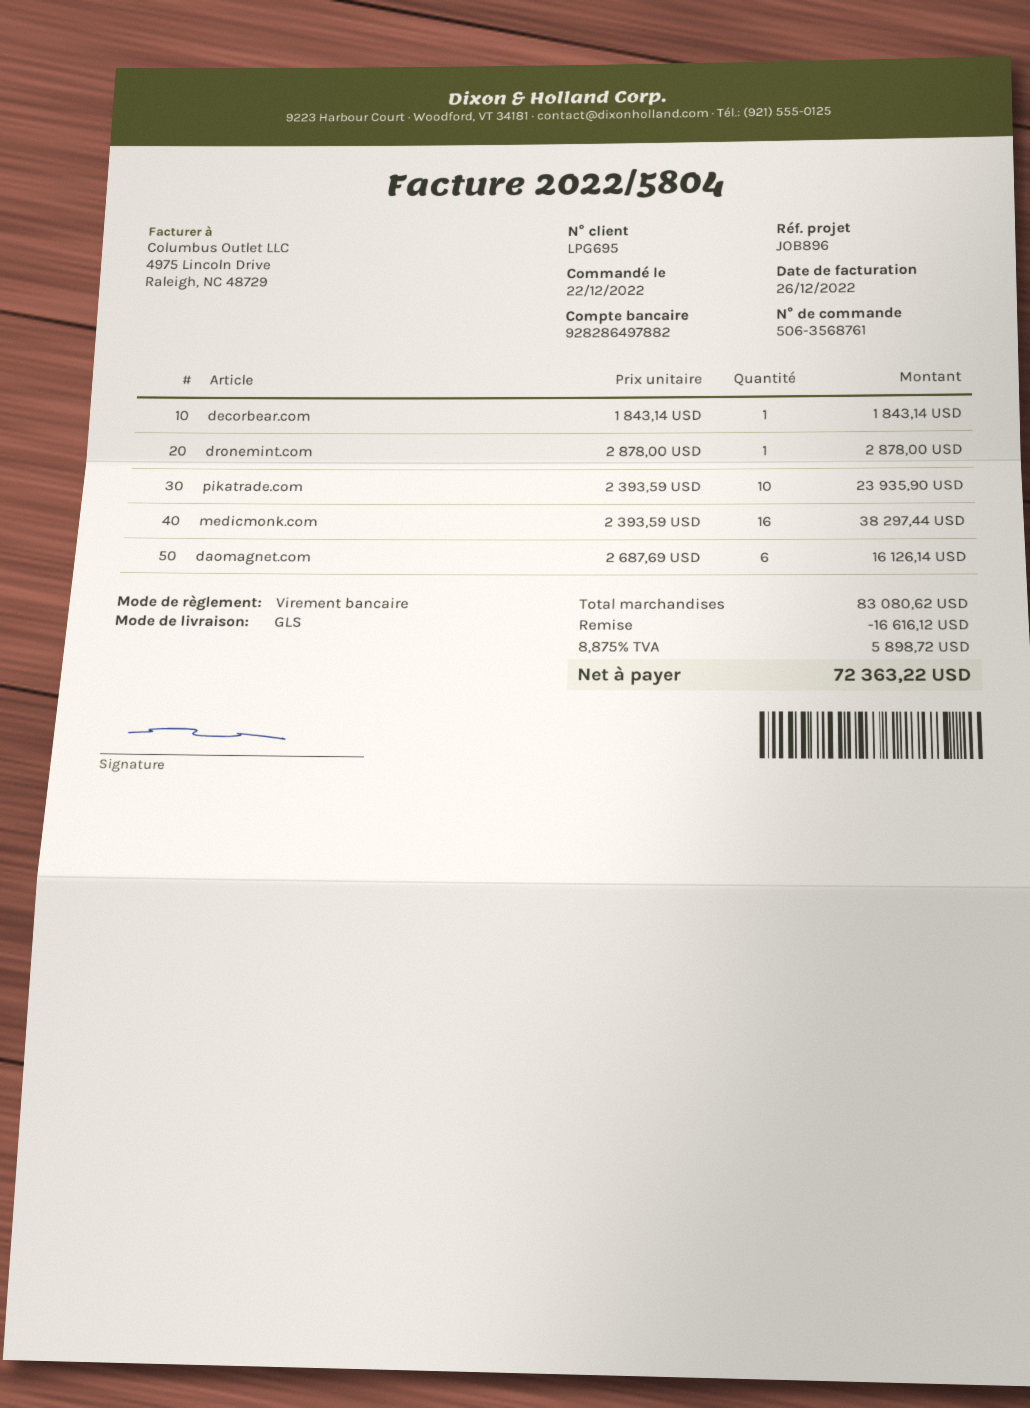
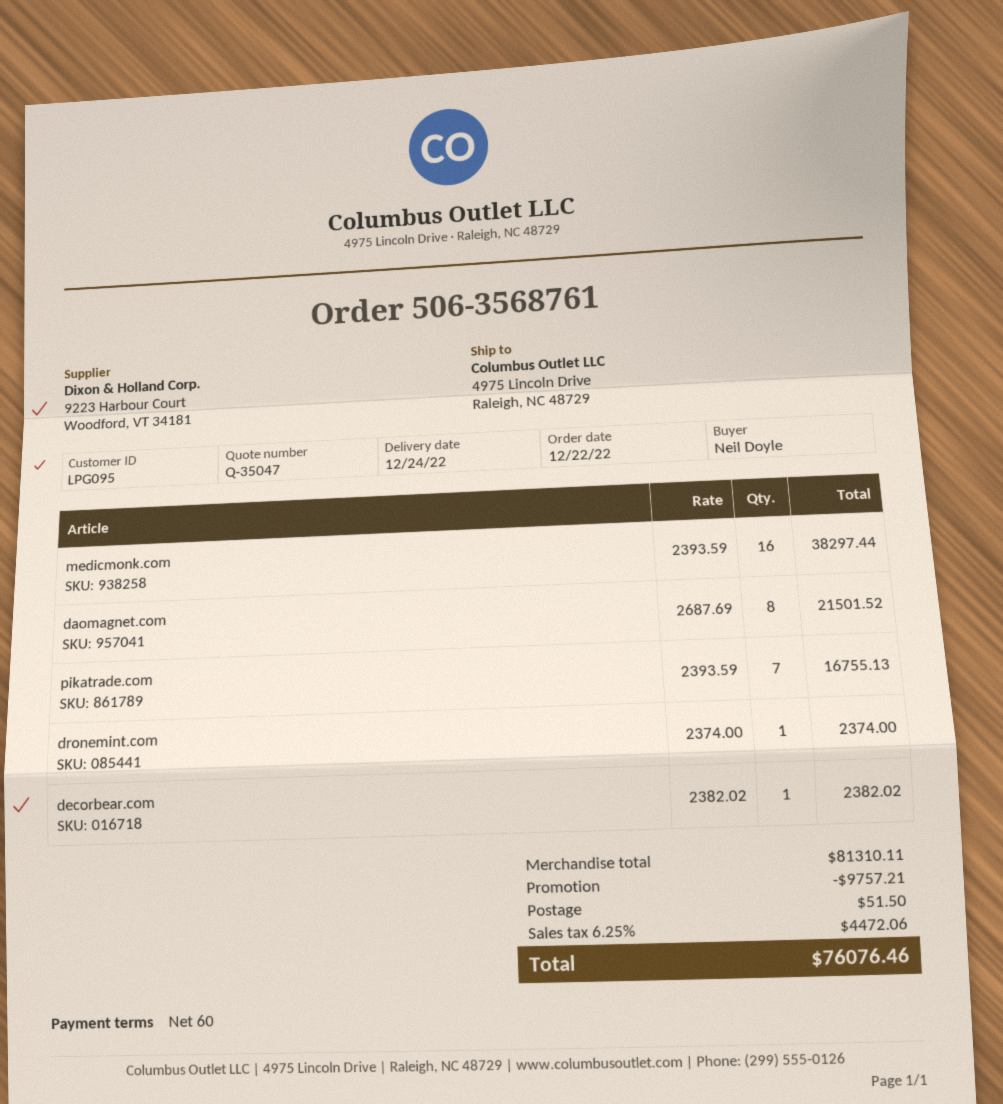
customer number: LPG695 -> LPG095
decorbear.com: 1 x 1843.14 = 1843.14 -> 1 x 2382.02 = 2382.02
dronemint.com: 1 x 2878.00 = 2878.00 -> 1 x 2374.00 = 2374.00
pikatrade.com: 10 x 2393.59 = 23935.90 -> 7 x 2393.59 = 16755.13
daomagnet.com: 6 x 2687.69 = 16126.14 -> 8 x 2687.69 = 21501.52
subtotal: 83080.62 -> 81310.11
discount: 16616.12 -> 9757.21
shipping: none -> 51.50
tax: 8.875% = 5898.72 -> 6.25% = 4472.06
total: 72363.22 -> 76076.46

